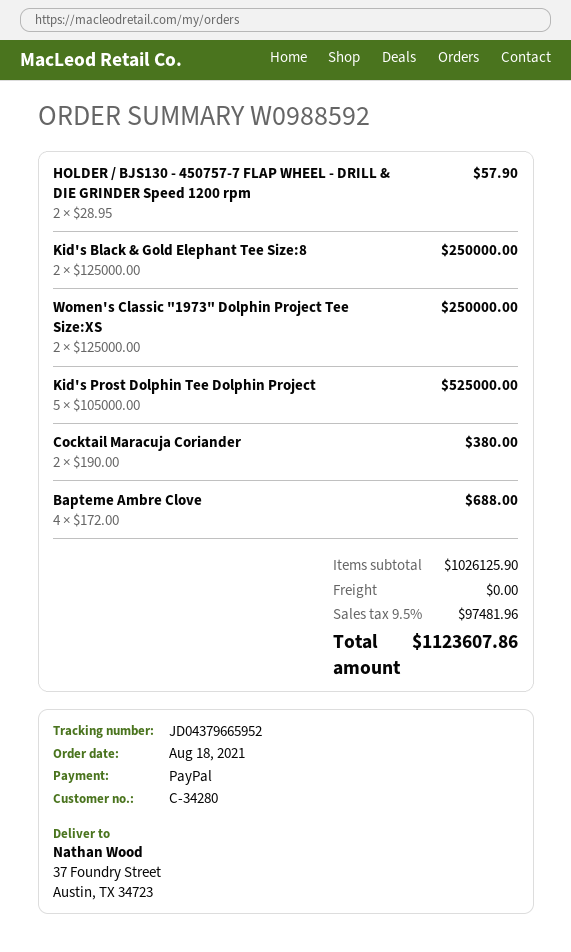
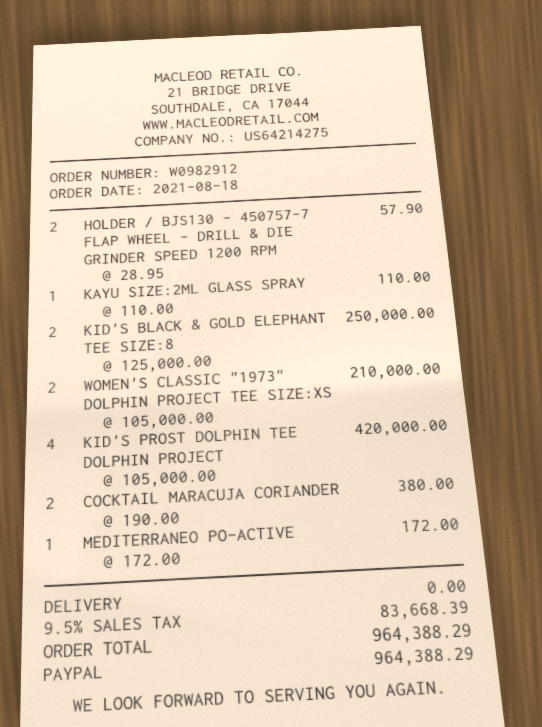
order number: W0988592 -> W0982912
Women's Classic "1973" Dolphin Project Tee Size:XS: 2 x 125000.00 = 250000.00 -> 2 x 105000.00 = 210000.00
Kid's Prost Dolphin Tee Dolphin Project: 5 x 105000.00 = 525000.00 -> 4 x 105000.00 = 420000.00
Bapteme Ambre Clove: 4 x 172.00 = 688.00 -> none
KAYU SIZE:2ML GLASS SPRAY: none -> 1 x 110.00 = 110.00
MEDITERRANEO PO-ACTIVE: none -> 1 x 172.00 = 172.00
tax: 9.5% = 97481.96 -> 9.5% = 83668.39
total: 1123607.86 -> 964388.29

